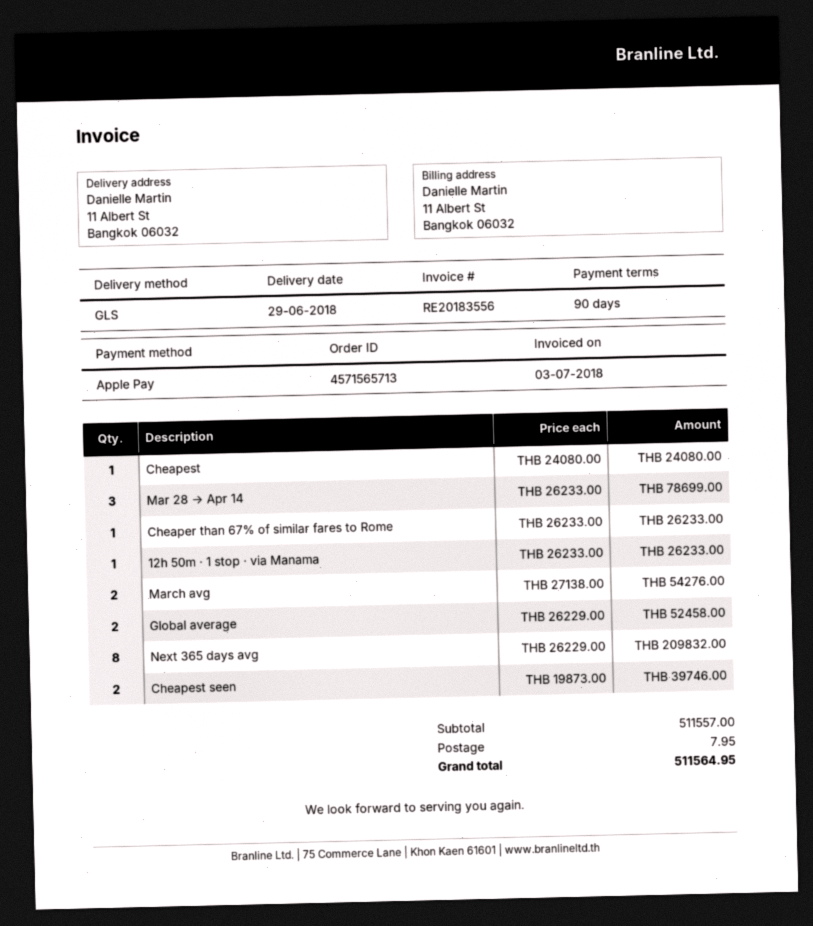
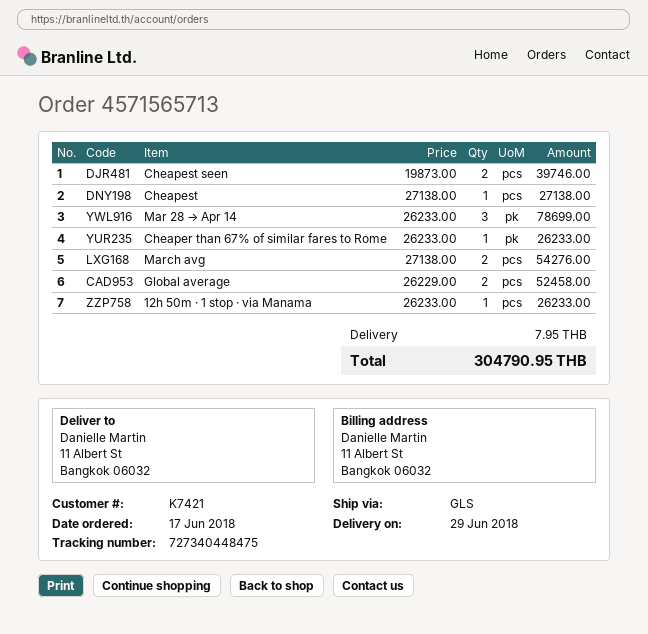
Cheapest: 1 x 24080.00 = 24080.00 -> 1 x 27138.00 = 27138.00
Next 365 days avg: 8 x 26229.00 = 209832.00 -> none
total: 511564.95 -> 304790.95

